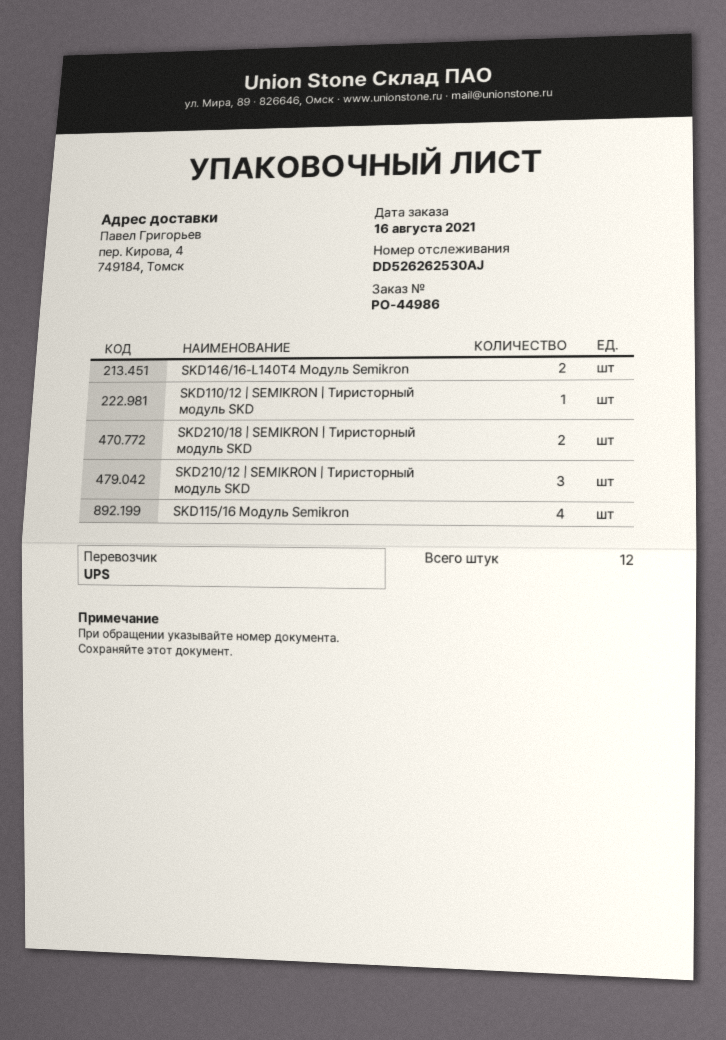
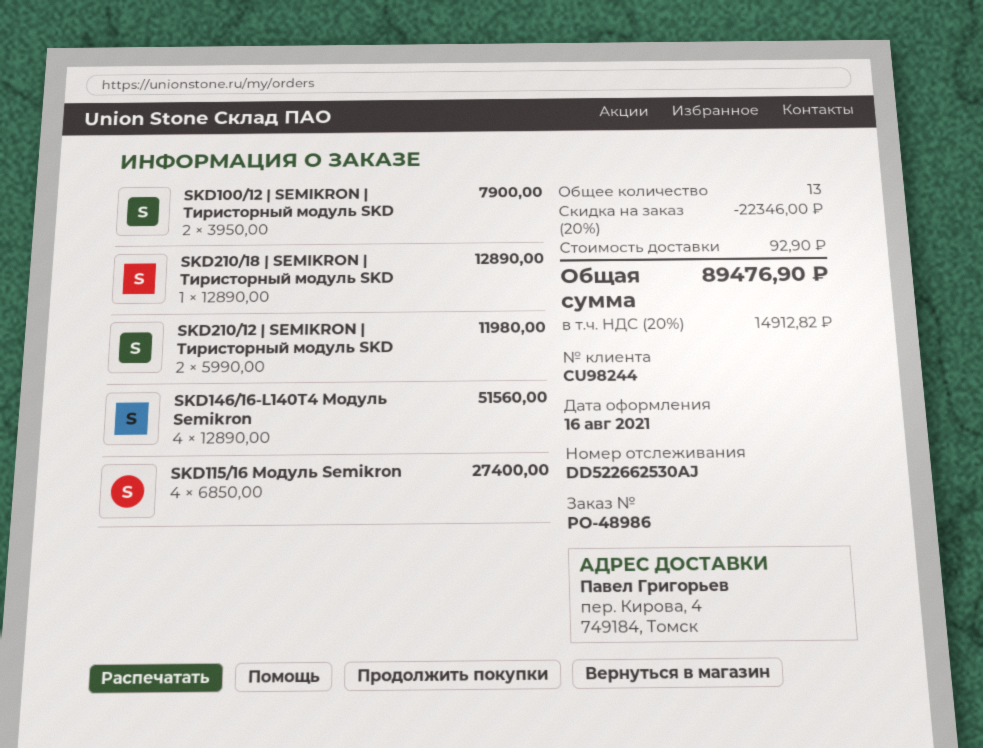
order number: PO-44986 -> PO-48986
tracking number: DD526262530AJ -> DD522662530AJ
SKD146/16-L140T4 Модуль Semikron: 2 -> 4
SKD110/12 | SEMIKRON | Тиристорный модуль SKD: 1 -> none
SKD210/18 | SEMIKRON | Тиристорный модуль SKD: 2 -> 1
SKD210/12 | SEMIKRON | Тиристорный модуль SKD: 3 -> 2
SKD100/12 | SEMIKRON | Тиристорный модуль SKD: none -> 2
total quantity: 12 -> 13

